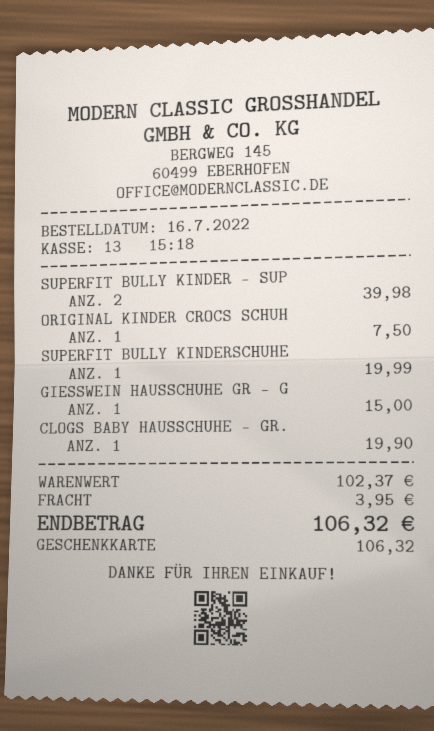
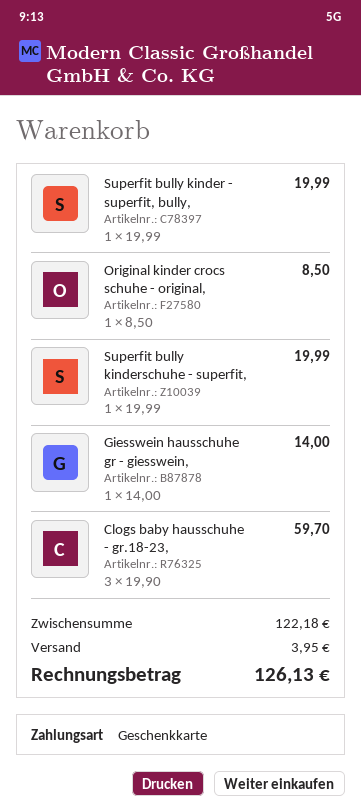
SUPERFIT BULLY KINDER - SUP: 2 for 39.98 -> 1 for 19.99
ORIGINAL KINDER CROCS SCHUH: 1 for 7.50 -> 1 for 8.50
GIESSWEIN HAUSSCHUHE GR - G: 1 for 15.00 -> 1 for 14.00
CLOGS BABY HAUSSCHUHE - GR.: 1 for 19.90 -> 3 for 59.70
subtotal: 102.37 -> 122.18
total: 106.32 -> 126.13

